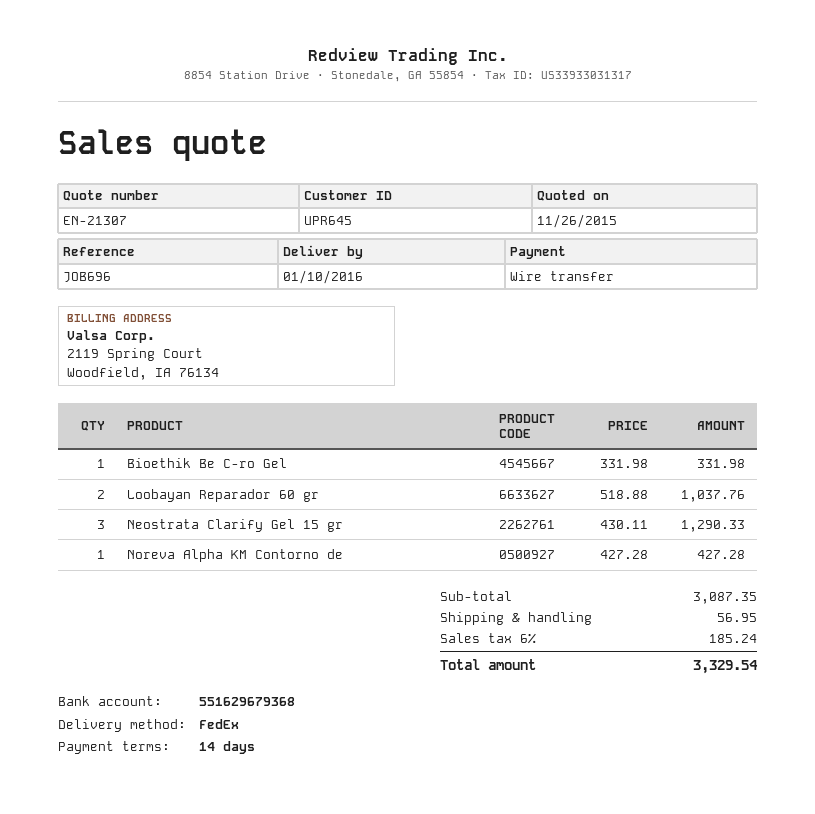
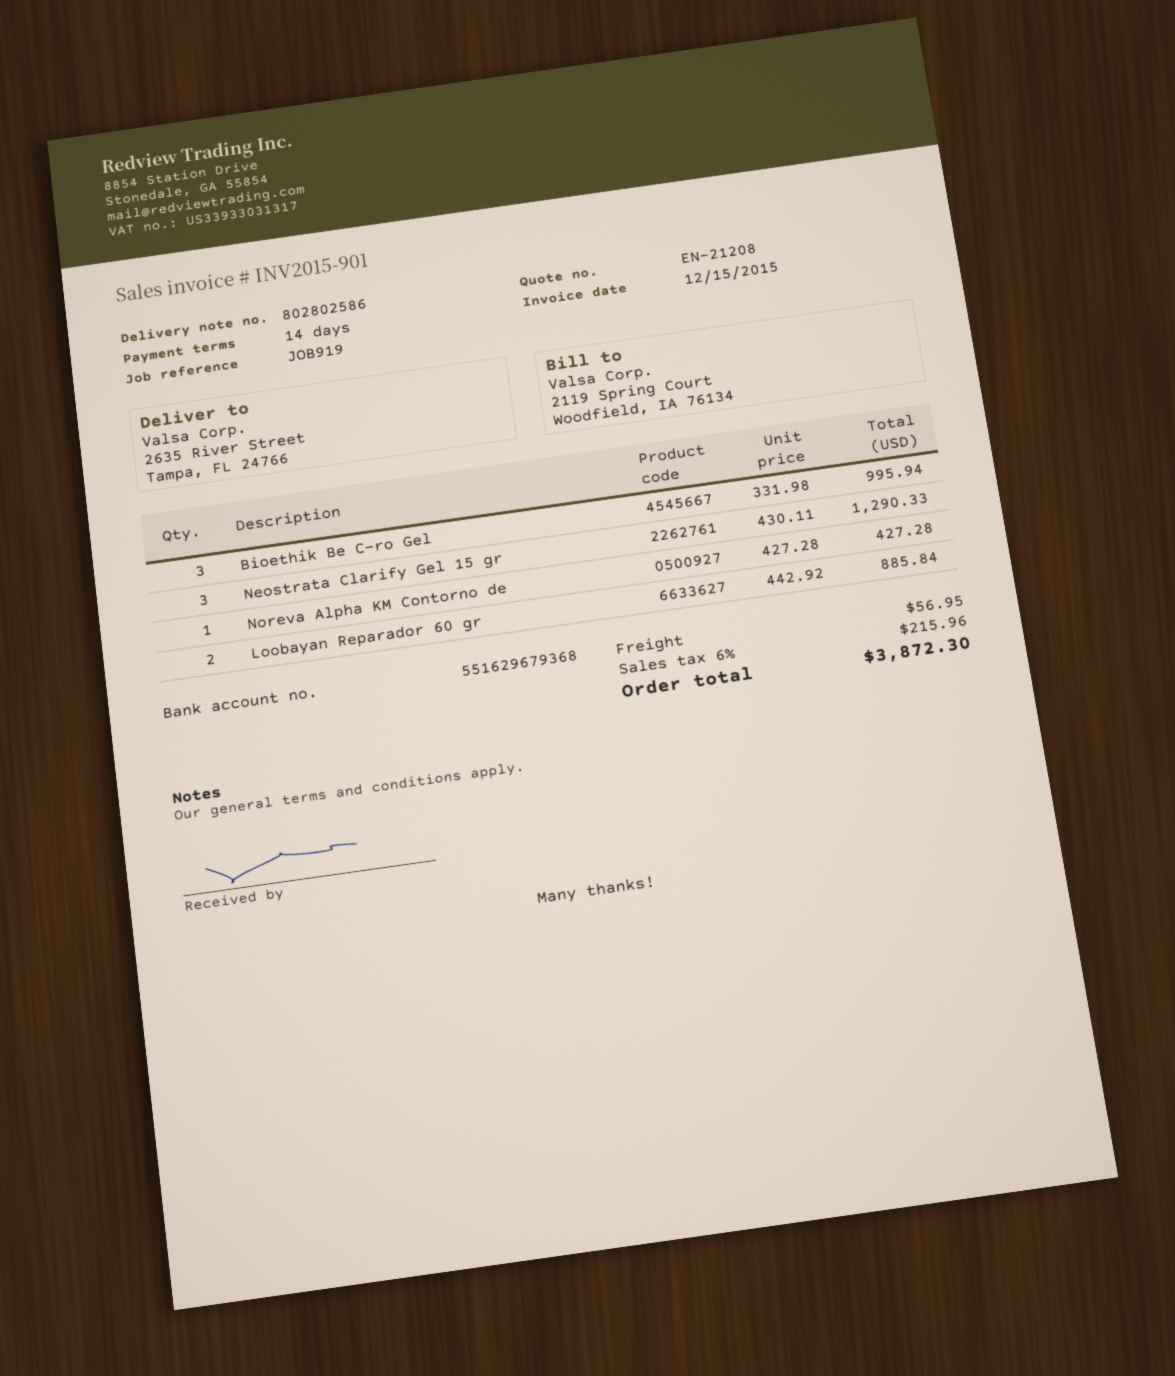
quote number: EN-21307 -> EN-21208
reference: JOB696 -> JOB919
Bioethik Be C-ro Gel: 1 x 331.98 = 331.98 -> 3 x 331.98 = 995.94
Loobayan Reparador 60 gr: 2 x 518.88 = 1037.76 -> 2 x 442.92 = 885.84
tax: 6% = 185.24 -> 6% = 215.96
total: 3329.54 -> 3872.30

